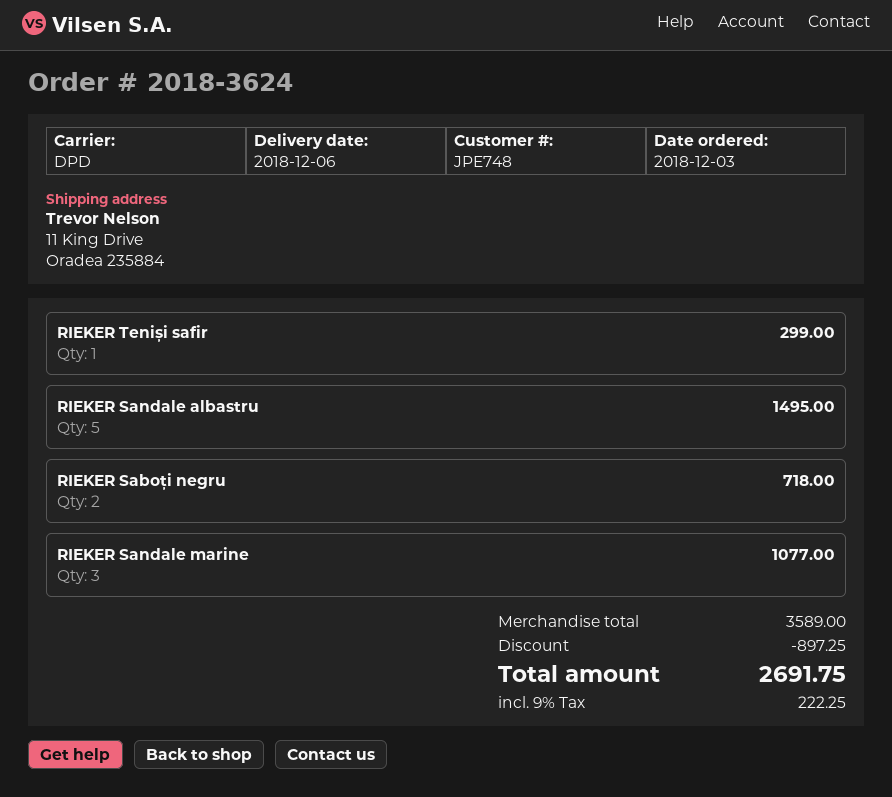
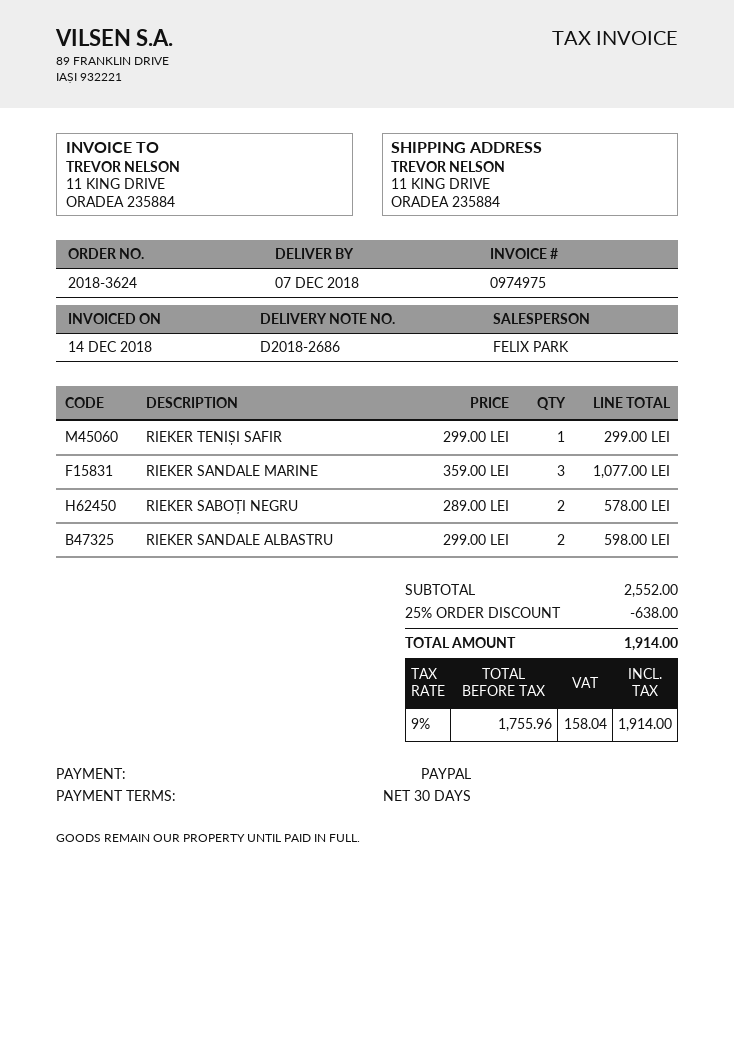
delivery date: 2018-12-06 -> 2018-12-07
RIEKER Sandale albastru: 5 for 1495.00 -> 2 for 598.00
RIEKER Saboți negru: 2 for 718.00 -> 2 for 578.00
subtotal: 3589.00 -> 2552.00
discount: 897.25 -> 638.00
tax: 9% = 222.25 -> 9% = 158.04
total: 2691.75 -> 1914.00

